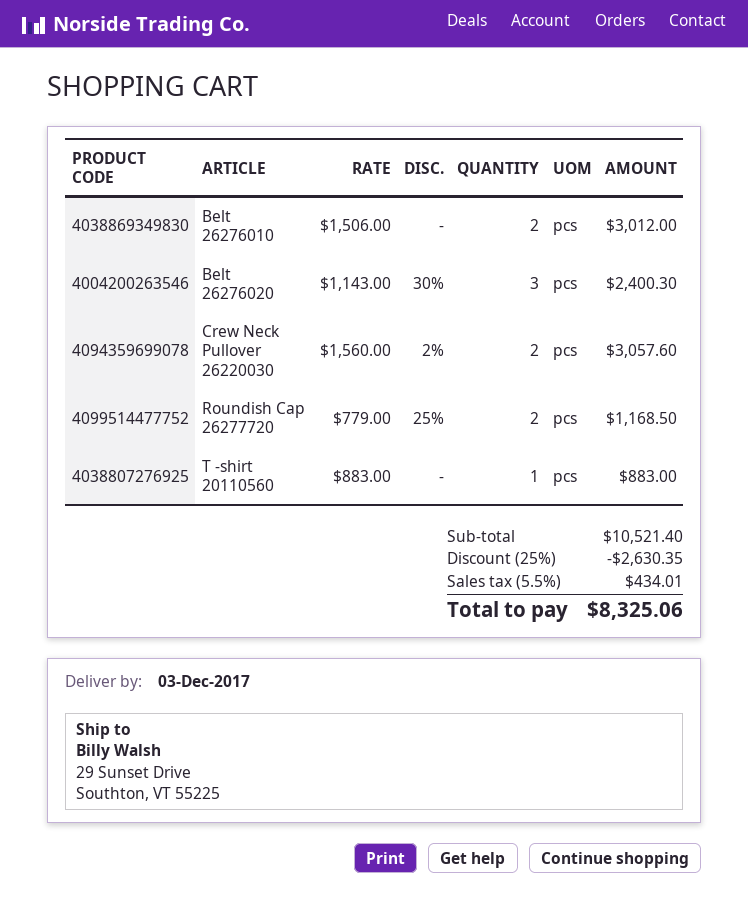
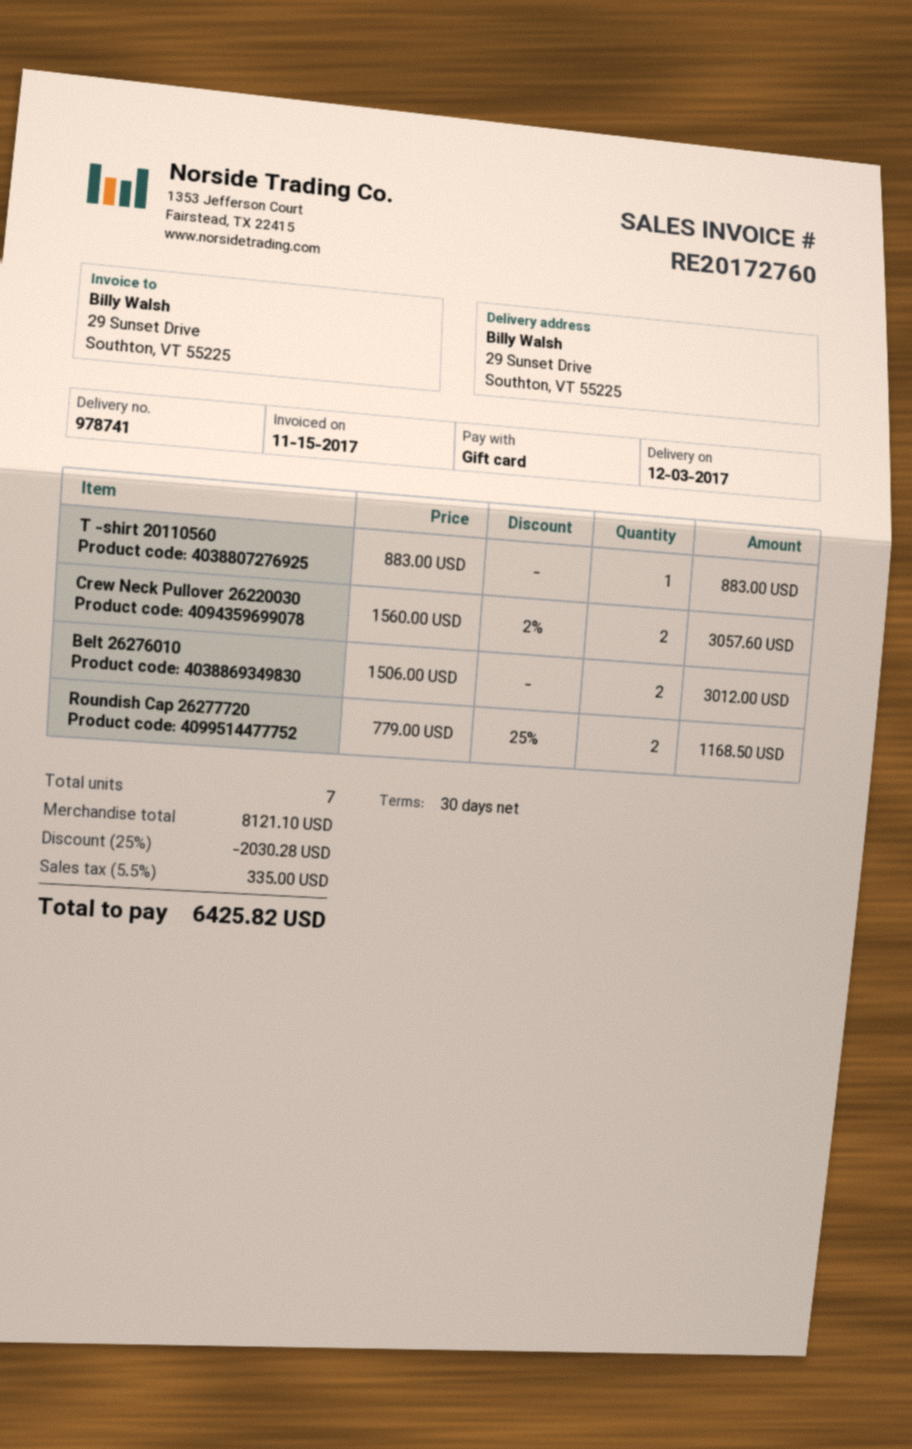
Belt 26276020: 3 x 1143.00 - 30% = 2400.30 -> none
subtotal: 10521.40 -> 8121.10
discount: 25% = 2630.35 -> 25% = 2030.28
tax: 5.5% = 434.01 -> 5.5% = 335.00
total: 8325.06 -> 6425.82

